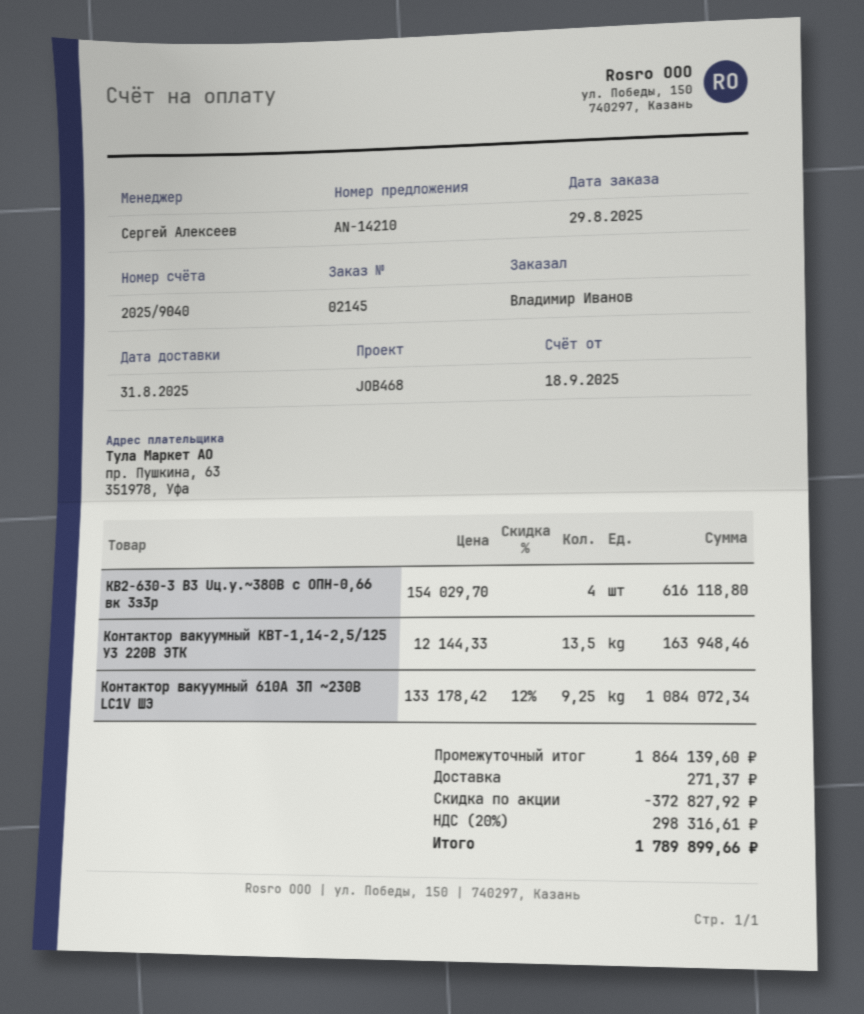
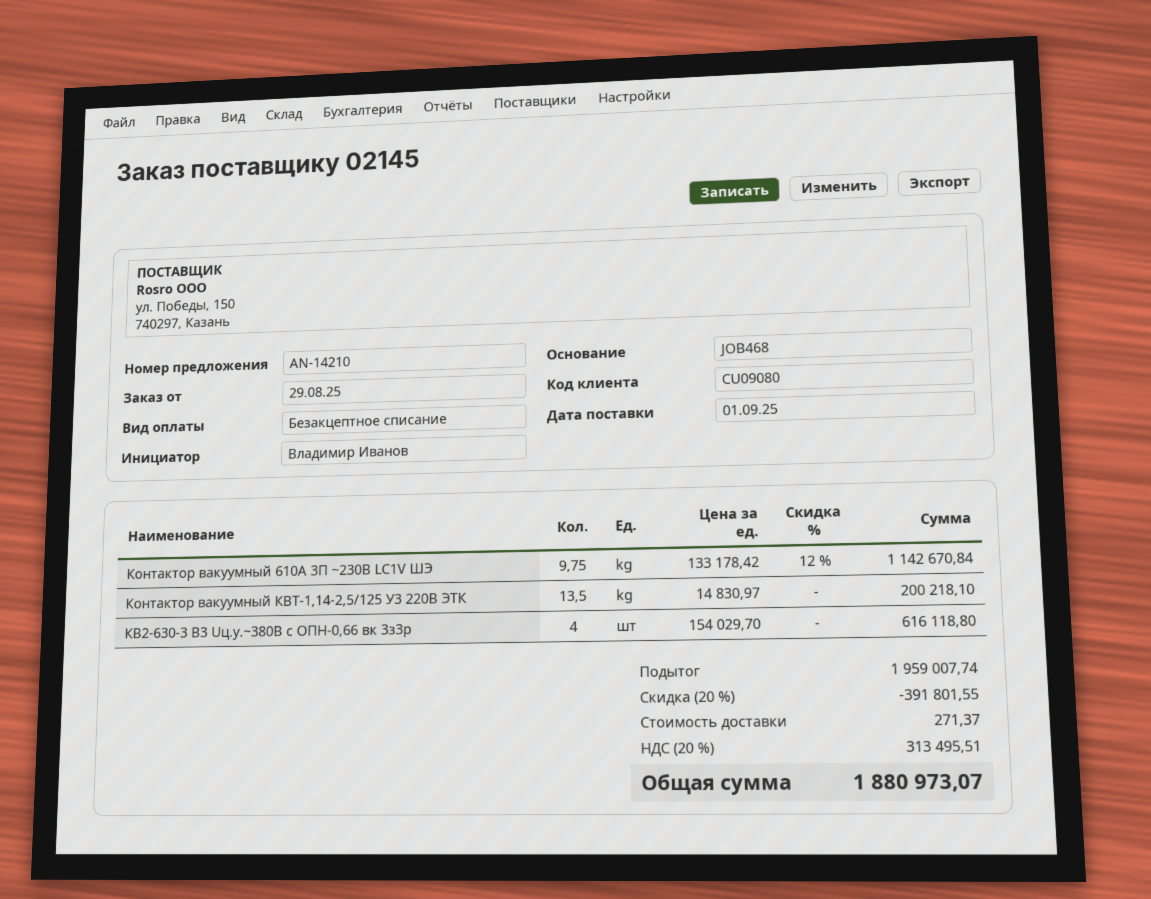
delivery date: 2025-08-31 -> 2025-09-01
Контактор вакуумный КВТ-1,14-2,5/125 У3 220В ЭТК: 13.5 x 12144.33 = 163948.46 -> 13.5 x 14830.97 = 200218.10
Контактор вакуумный 610А 3П ~230В LC1V ШЭ: 9.25 x 133178.42 - 12% = 1084072.34 -> 9.75 x 133178.42 - 12% = 1142670.84
subtotal: 1864139.60 -> 1959007.74
discount: 372827.92 -> 391801.55
tax: 20% = 298316.61 -> 20% = 313495.51
total: 1789899.66 -> 1880973.07

